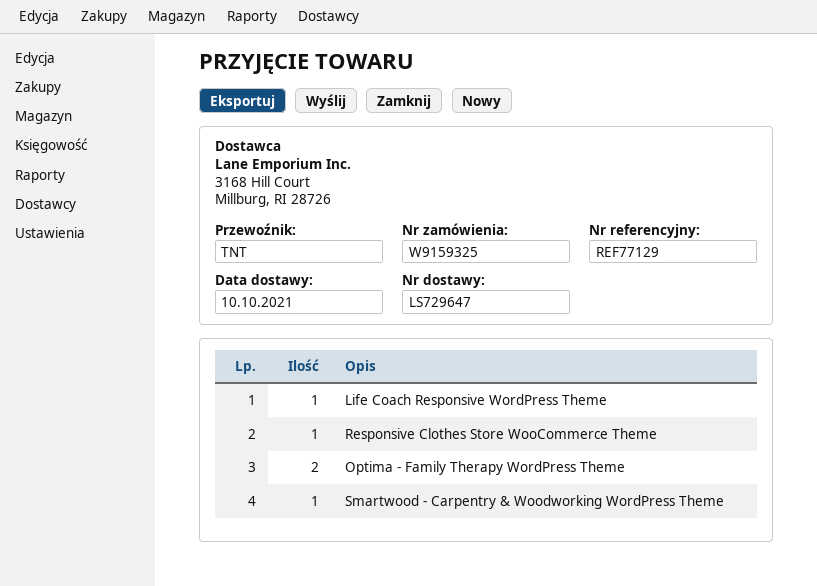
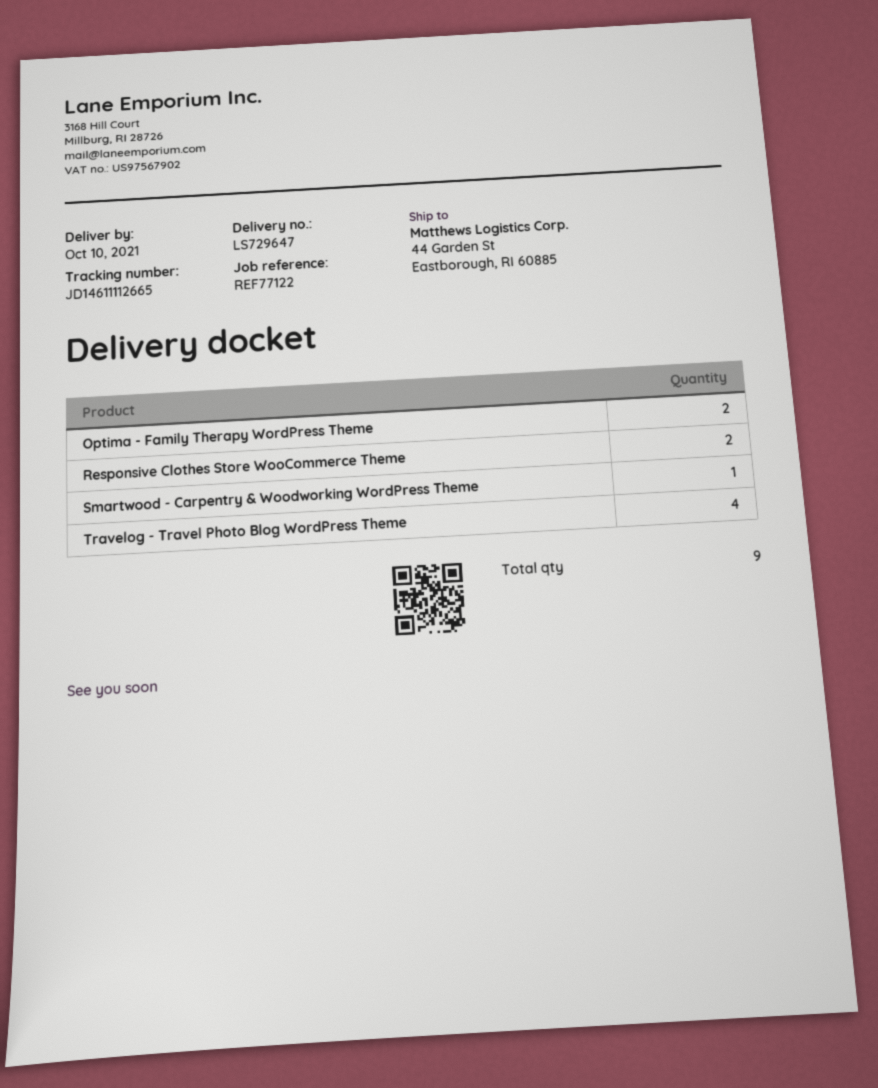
reference: REF77129 -> REF77122
Life Coach Responsive WordPress Theme: 1 -> none
Responsive Clothes Store WooCommerce Theme: 1 -> 2
Travelog - Travel Photo Blog WordPress Theme: none -> 4

